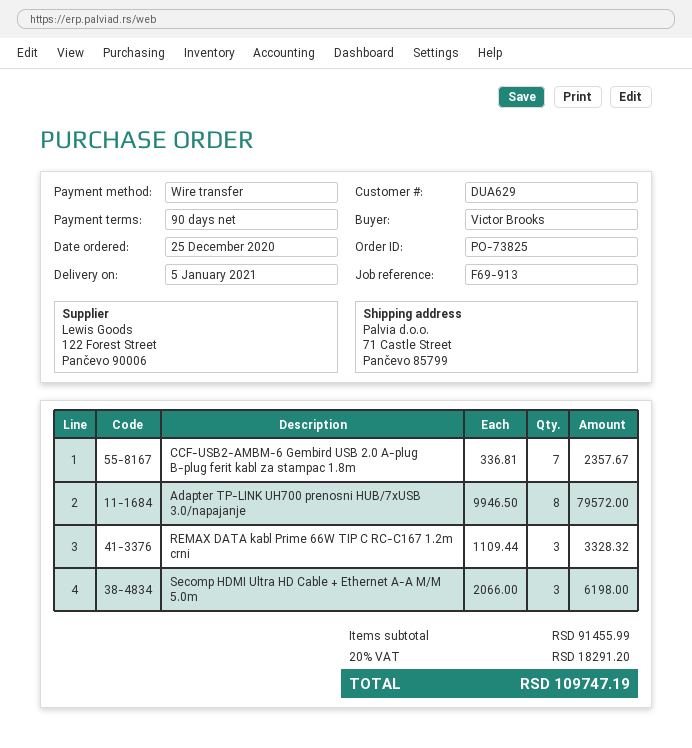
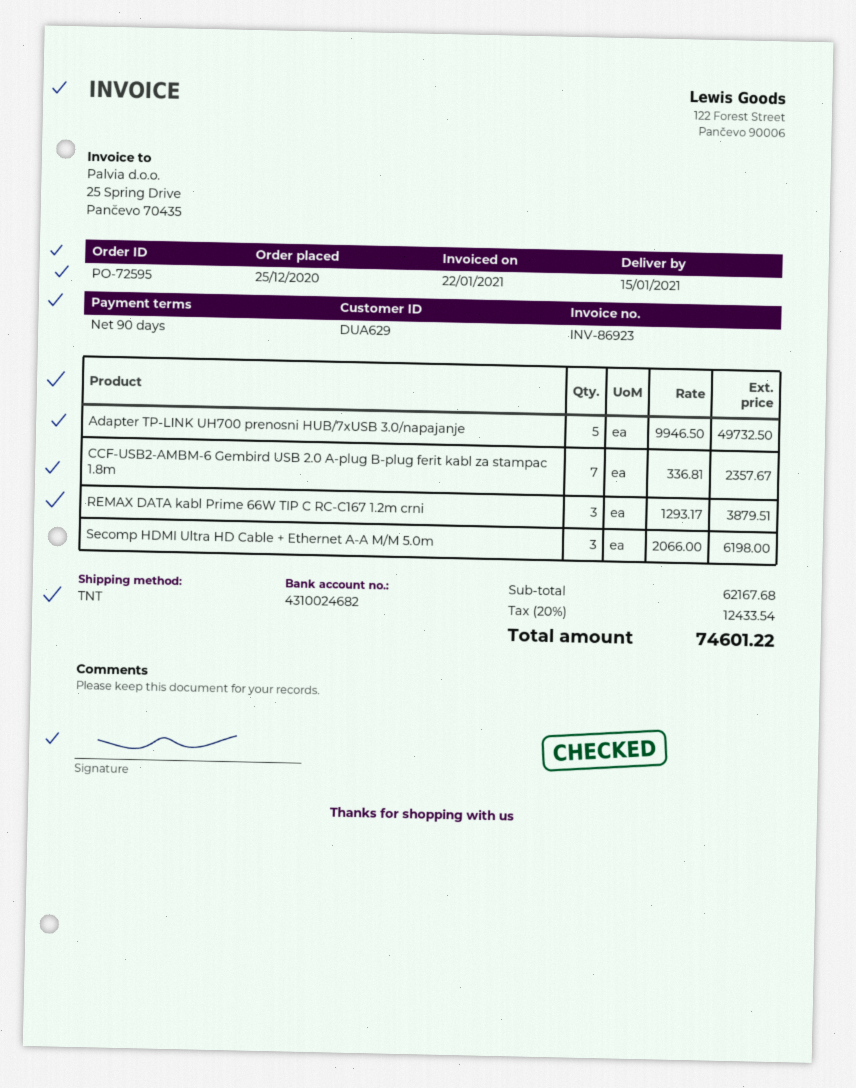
order number: PO-73825 -> PO-72595
delivery date: 2021-01-05 -> 2021-01-15
Adapter TP-LINK UH700 prenosni HUB/7xUSB 3.0/napajanje: 8 x 9946.50 = 79572.00 -> 5 x 9946.50 = 49732.50
REMAX DATA kabl Prime 66W TIP C RC-C167 1.2m crni: 3 x 1109.44 = 3328.32 -> 3 x 1293.17 = 3879.51
subtotal: 91455.99 -> 62167.68
tax: 20% = 18291.20 -> 20% = 12433.54
total: 109747.19 -> 74601.22

